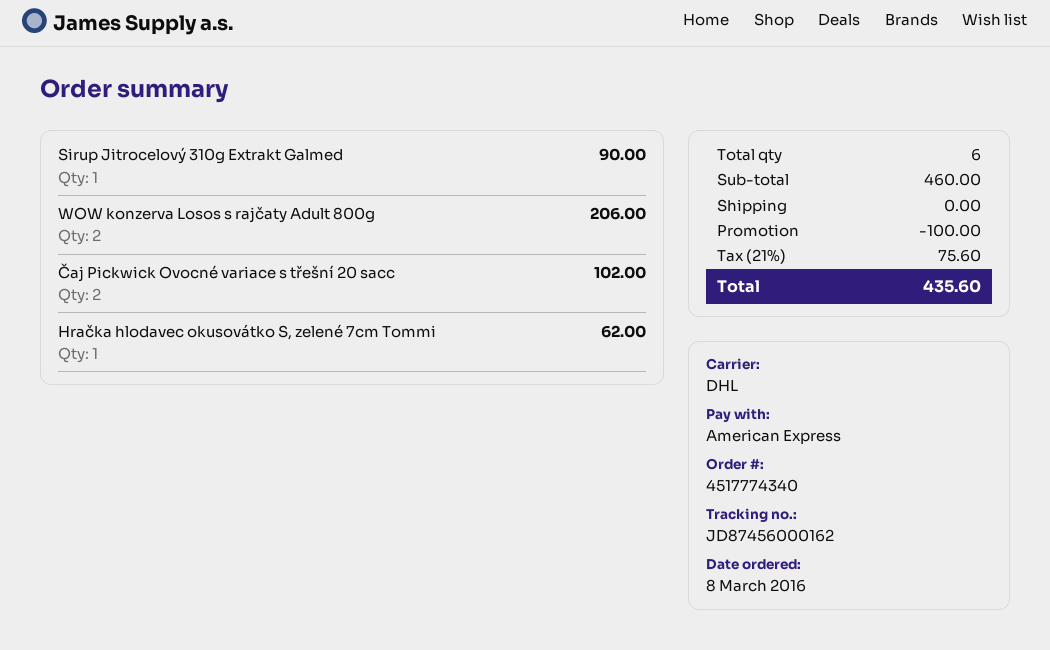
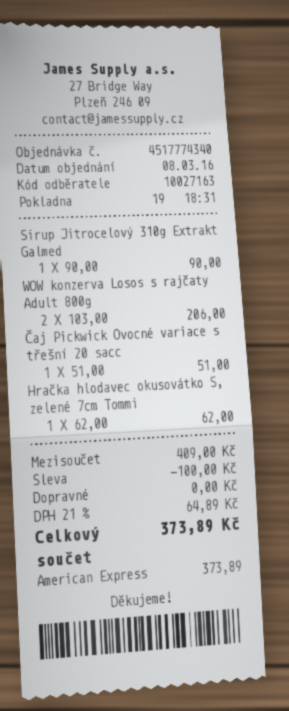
Čaj Pickwick Ovocné variace s třešní 20 sacc: 2 for 102.00 -> 1 for 51.00
subtotal: 460.00 -> 409.00
tax: 21% = 75.60 -> 21% = 64.89
total: 435.60 -> 373.89

